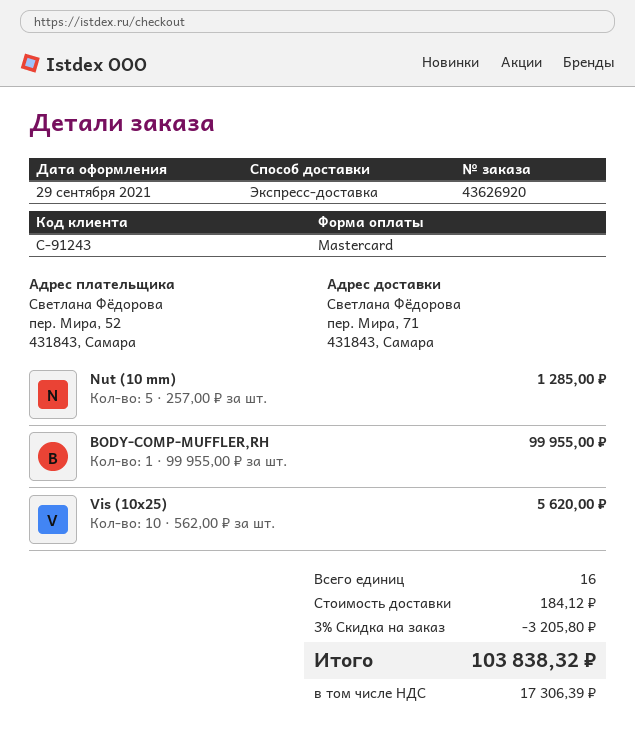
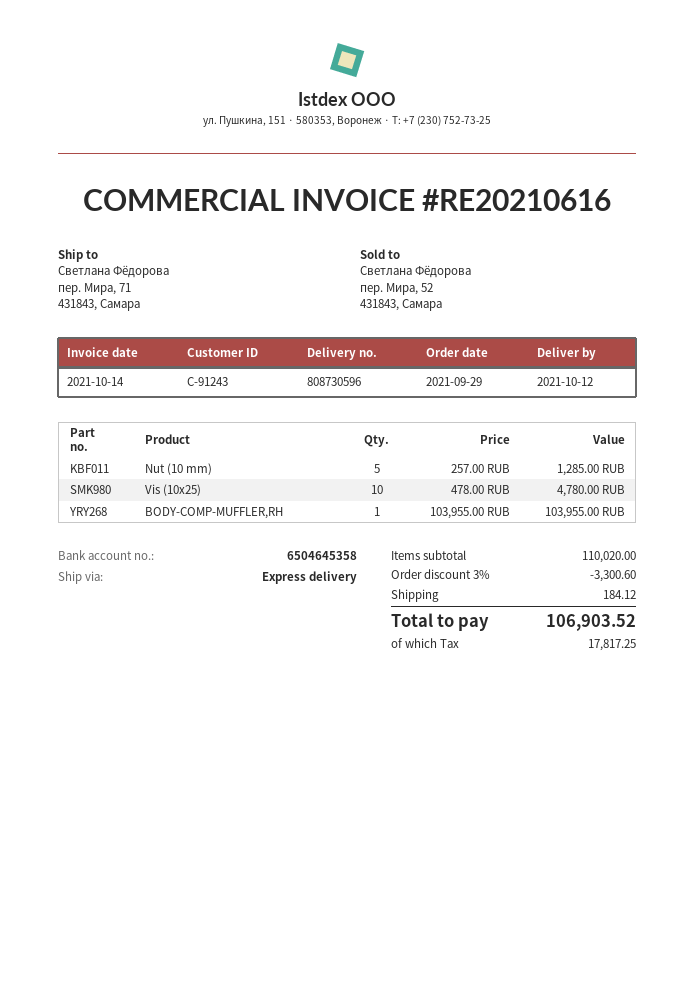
BODY-COMP-MUFFLER,RH: 1 x 99955.00 = 99955.00 -> 1 x 103955.00 = 103955.00
Vis (10x25): 10 x 562.00 = 5620.00 -> 10 x 478.00 = 4780.00
discount: 3% = 3205.80 -> 3% = 3300.60
tax: 17306.39 -> 17817.25
total: 103838.32 -> 106903.52

